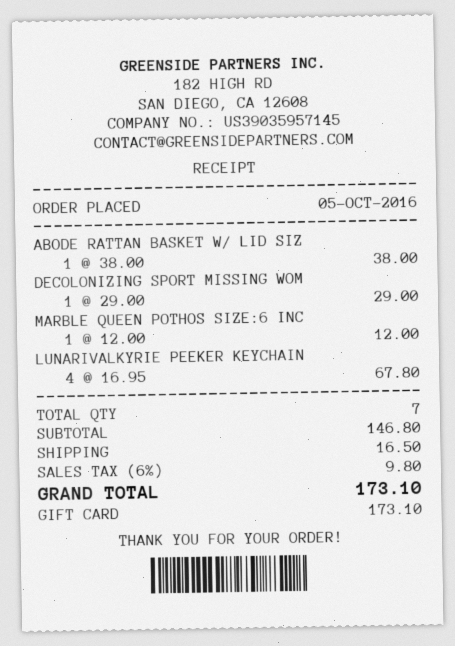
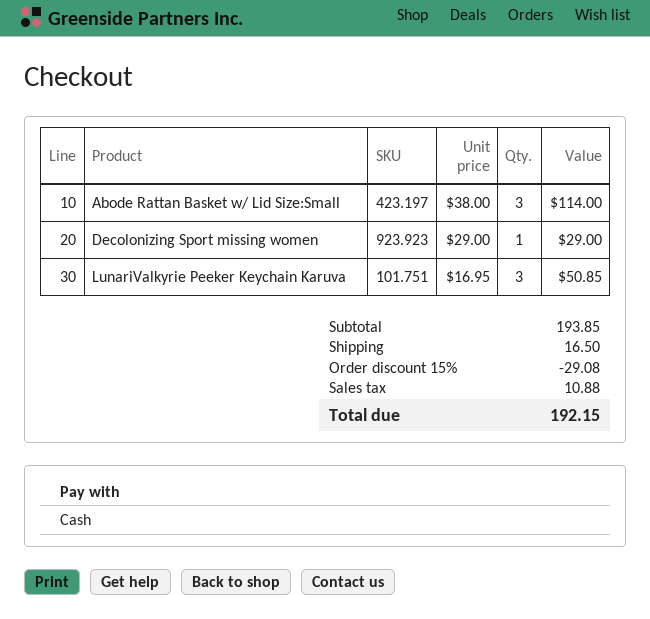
payment method: gift card -> cash
ABODE RATTAN BASKET W/ LID SIZ: 1 x 38.00 = 38.00 -> 3 x 38.00 = 114.00
MARBLE QUEEN POTHOS SIZE:6 INC: 1 x 12.00 = 12.00 -> none
LUNARIVALKYRIE PEEKER KEYCHAIN: 4 x 16.95 = 67.80 -> 3 x 16.95 = 50.85
subtotal: 146.80 -> 193.85
discount: none -> 15% = 29.08
tax: 9.80 -> 10.88
total: 173.10 -> 192.15

